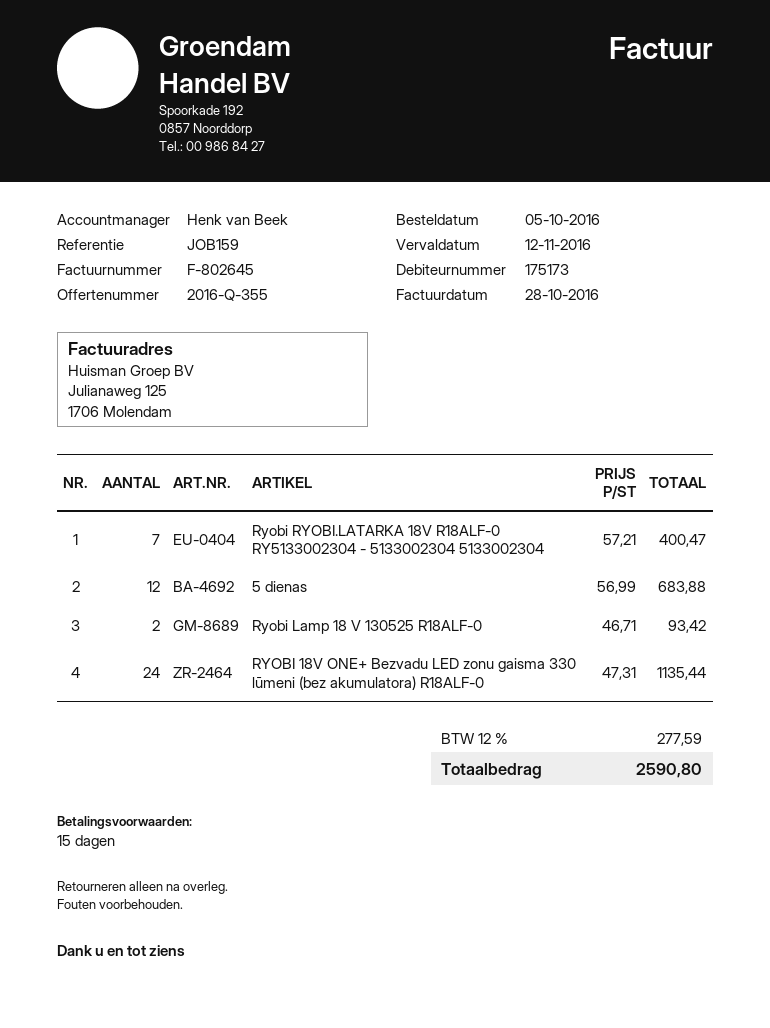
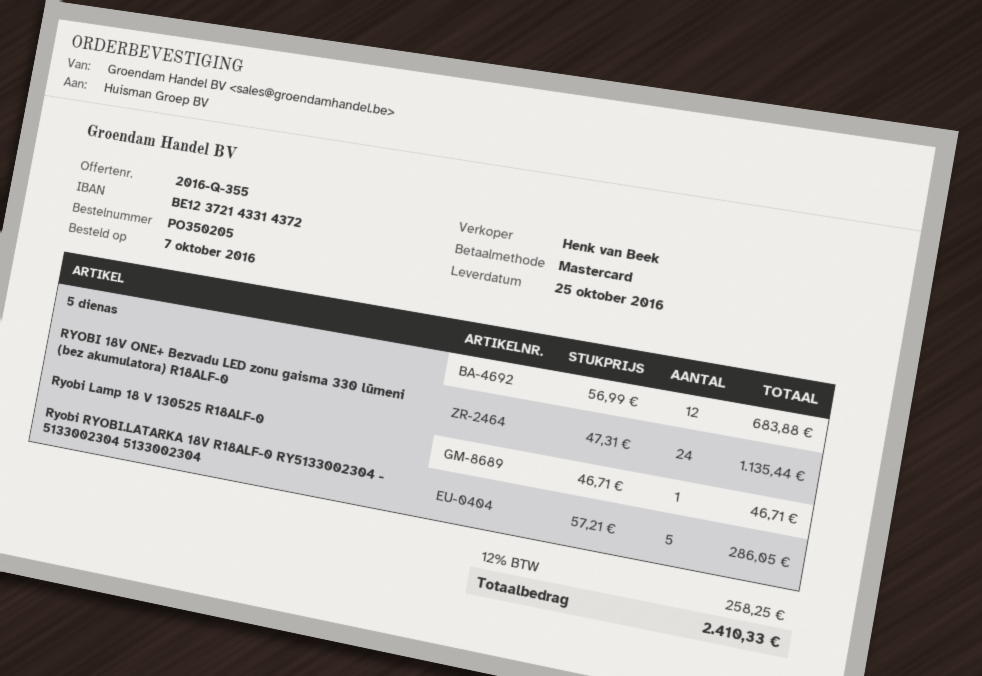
order date: 2016-10-05 -> 2016-10-07
Ryobi RYOBI.LATARKA 18V R18ALF-0 RY5133002304 - 5133002304 5133002304: 7 x 57.21 = 400.47 -> 5 x 57.21 = 286.05
Ryobi Lamp 18 V 130525 R18ALF-0: 2 x 46.71 = 93.42 -> 1 x 46.71 = 46.71
tax: 12% = 277.59 -> 12% = 258.25
total: 2590.80 -> 2410.33

